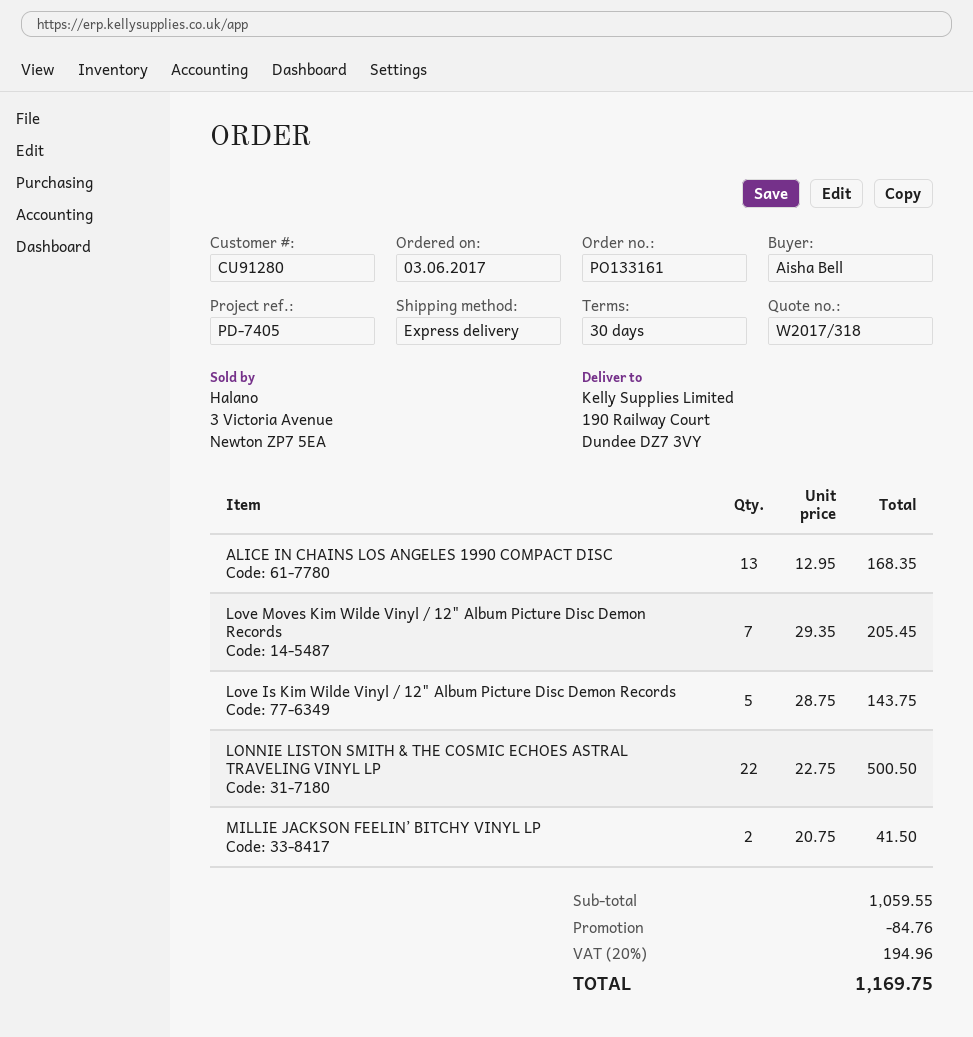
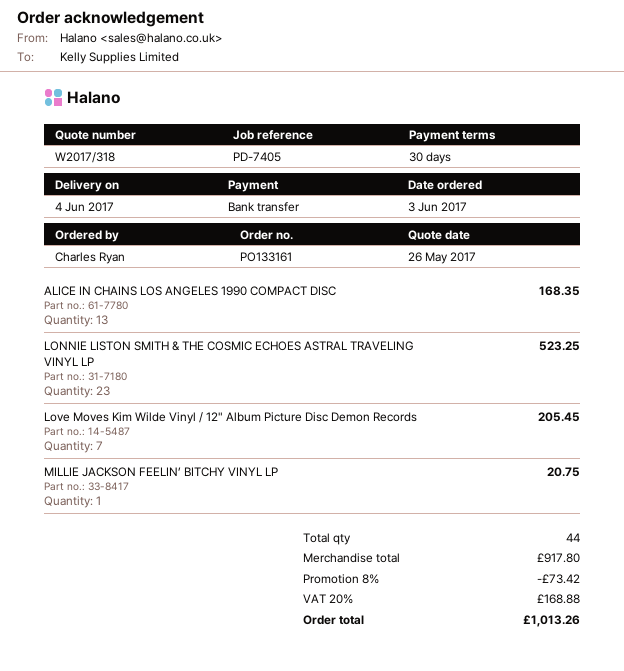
ordered by: Aisha Bell -> Charles Ryan
Love Is Kim Wilde Vinyl / 12" Album Picture Disc Demon Records: 5 for 143.75 -> none
LONNIE LISTON SMITH & THE COSMIC ECHOES ASTRAL TRAVELING VINYL LP: 22 for 500.50 -> 23 for 523.25
MILLIE JACKSON FEELIN’ BITCHY VINYL LP: 2 for 41.50 -> 1 for 20.75
subtotal: 1059.55 -> 917.80
discount: 84.76 -> 73.42
tax: 20% = 194.96 -> 20% = 168.88
total: 1169.75 -> 1013.26

